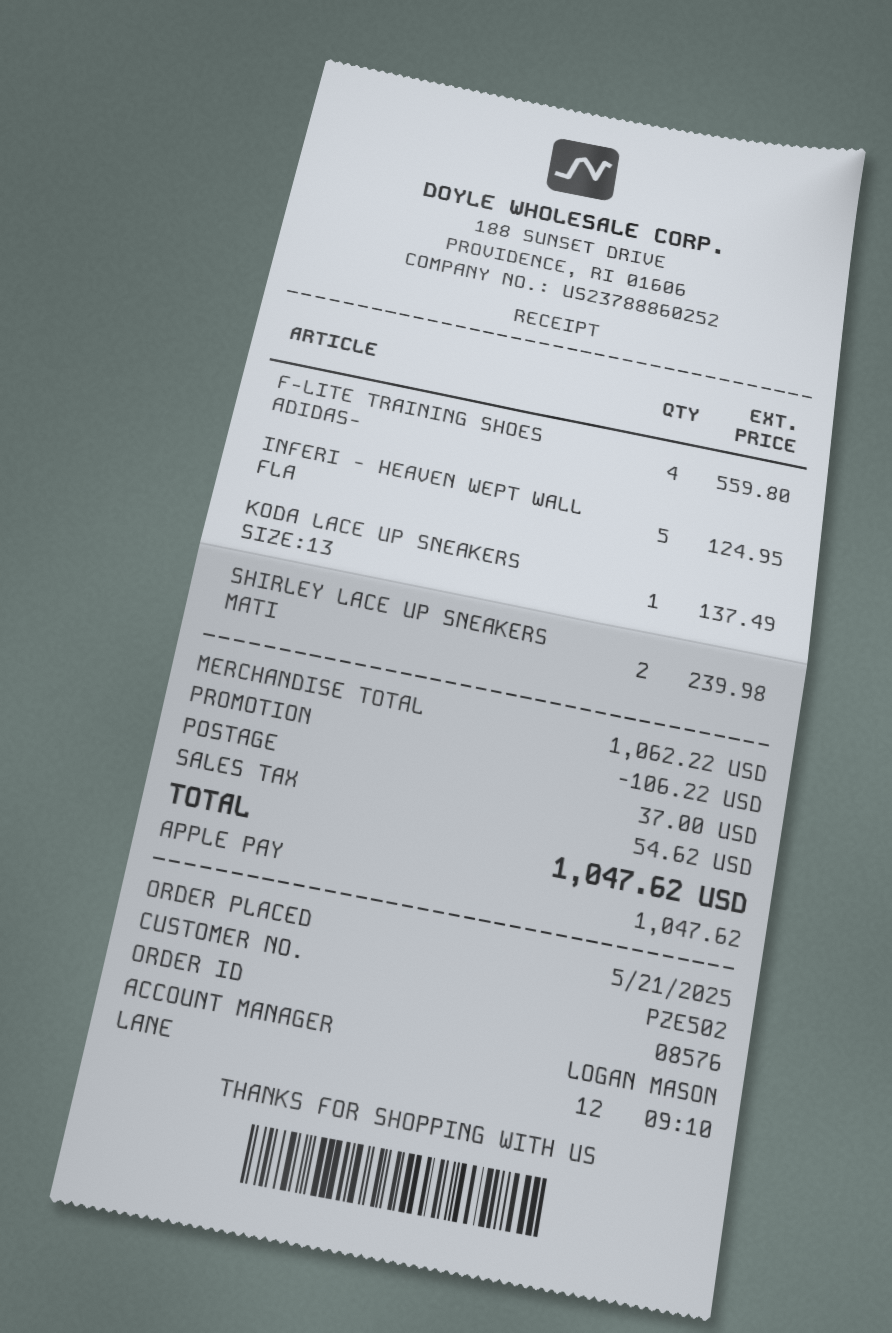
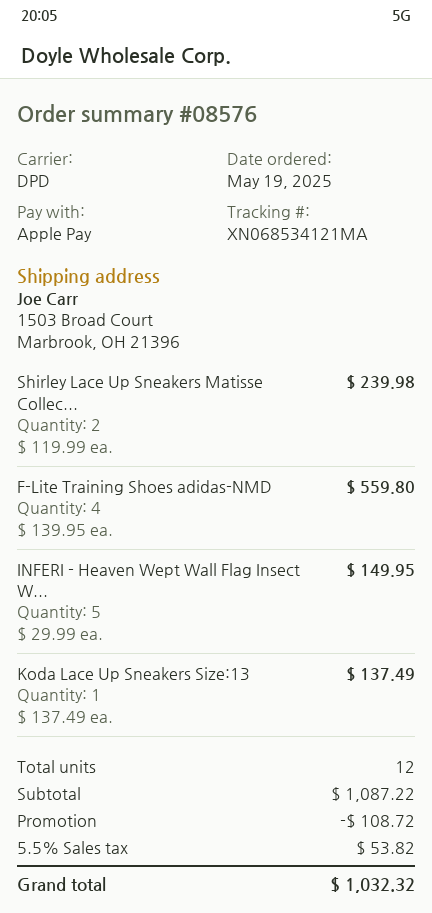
order date: 2025-05-21 -> 2025-05-19
INFERI - HEAVEN WEPT WALL FLA: 5 for 124.95 -> 5 for 149.95
subtotal: 1062.22 -> 1087.22
discount: 106.22 -> 108.72
shipping: 37.00 -> none
tax: 54.62 -> 53.82
total: 1047.62 -> 1032.32

